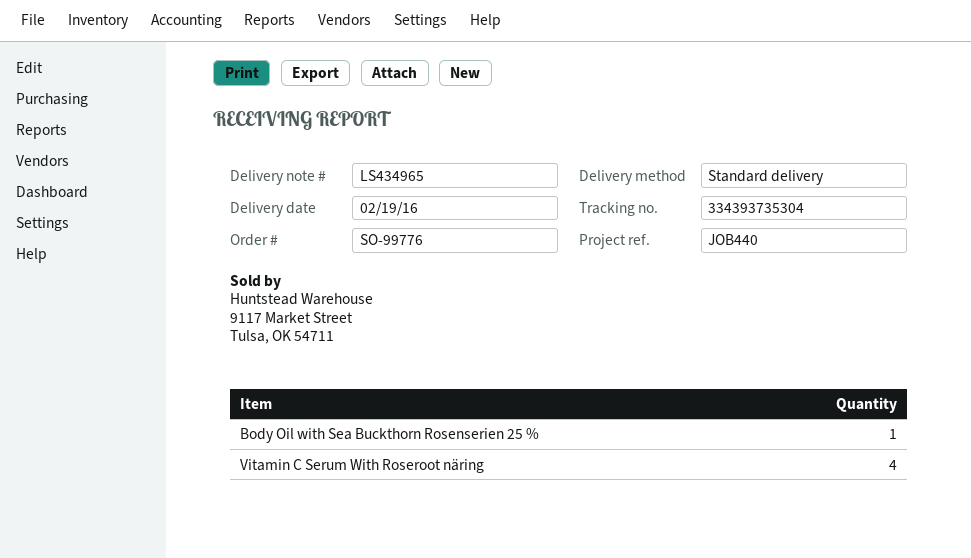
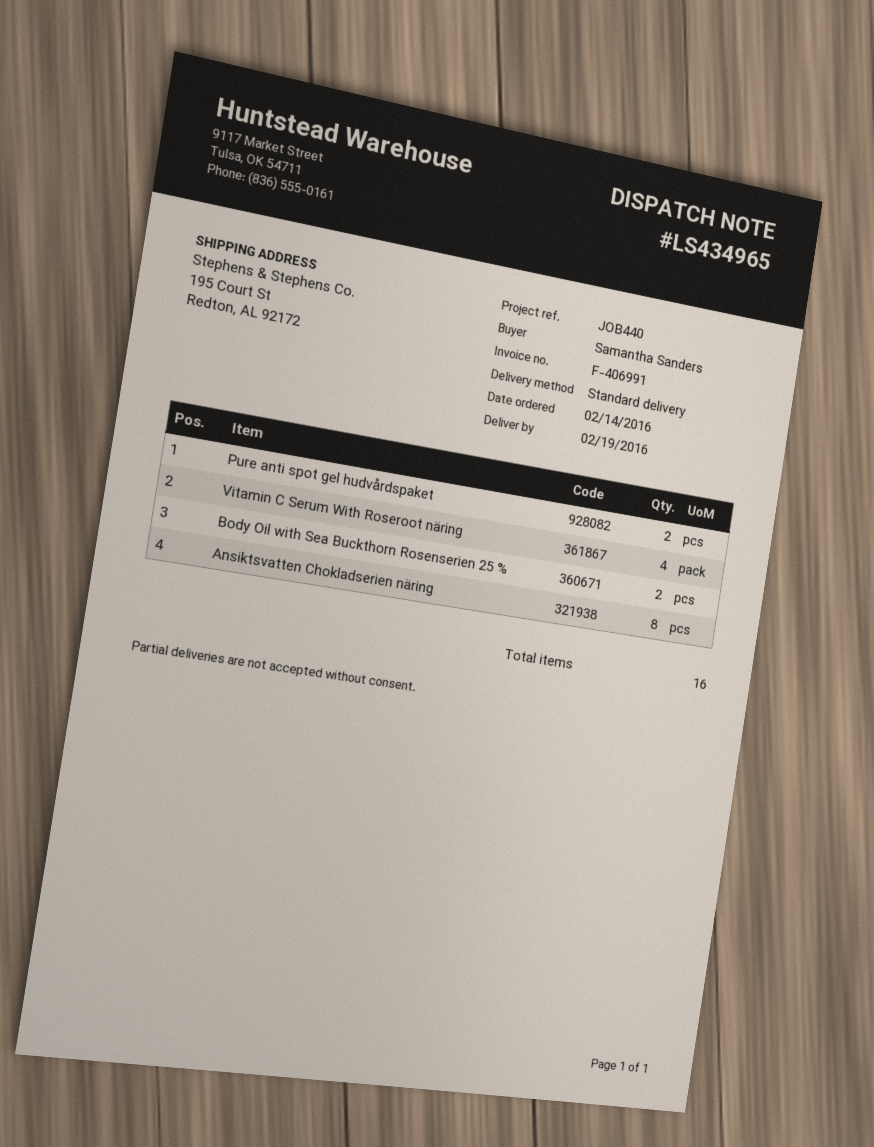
Body Oil with Sea Buckthorn Rosenserien 25 %: 1 -> 2
Pure anti spot gel hudvårdspaket: none -> 2
Ansiktsvatten Chokladserien näring: none -> 8

